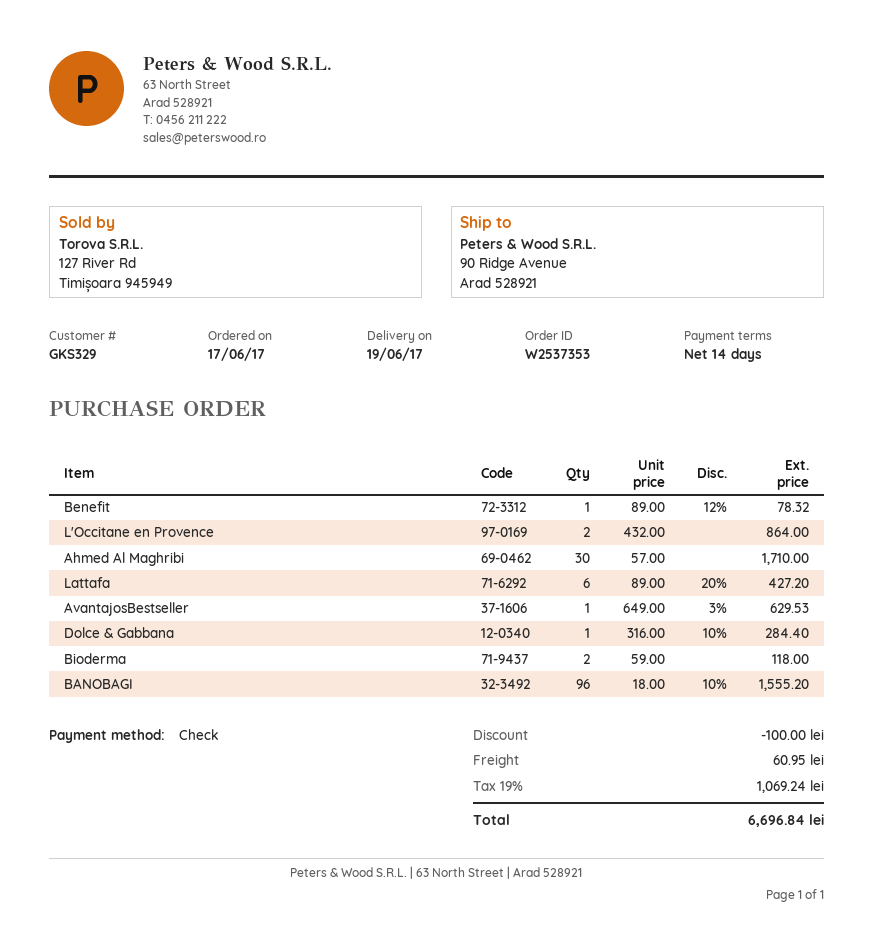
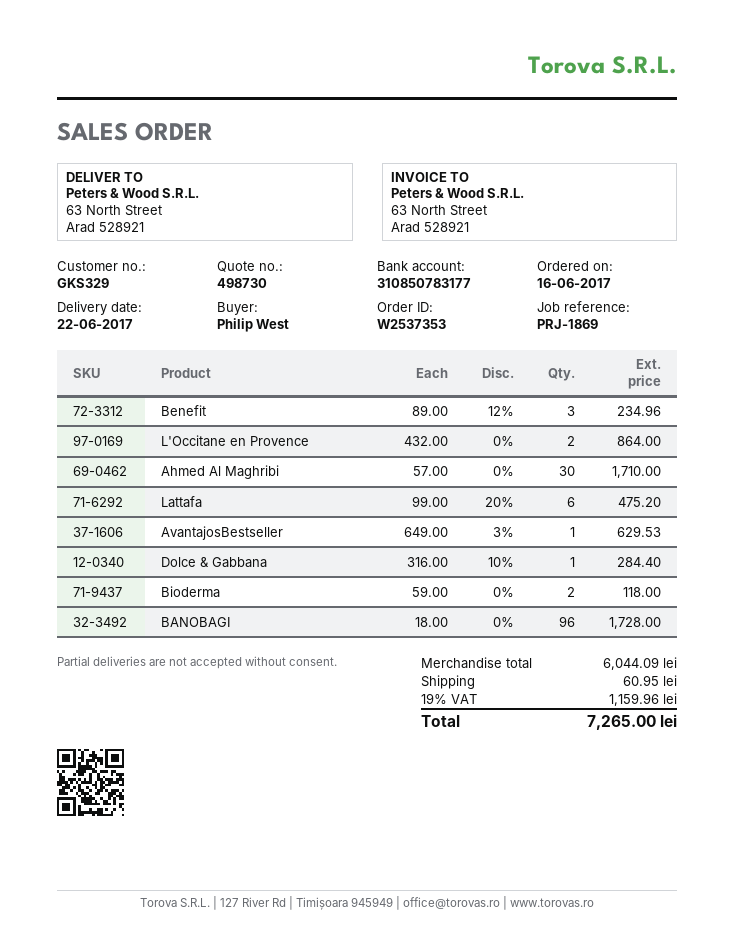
order date: 2017-06-17 -> 2017-06-16
delivery date: 2017-06-19 -> 2017-06-22
ship to: 90 Ridge Avenue, Arad 528921 -> 63 North Street, Arad 528921
Benefit: 1 x 89.00 - 12% = 78.32 -> 3 x 89.00 - 12% = 234.96
Lattafa: 6 x 89.00 - 20% = 427.20 -> 6 x 99.00 - 20% = 475.20
BANOBAGI: 96 x 18.00 - 10% = 1555.20 -> 96 x 18.00 = 1728.00
discount: 100.00 -> none
tax: 19% = 1069.24 -> 19% = 1159.96
total: 6696.84 -> 7265.00

